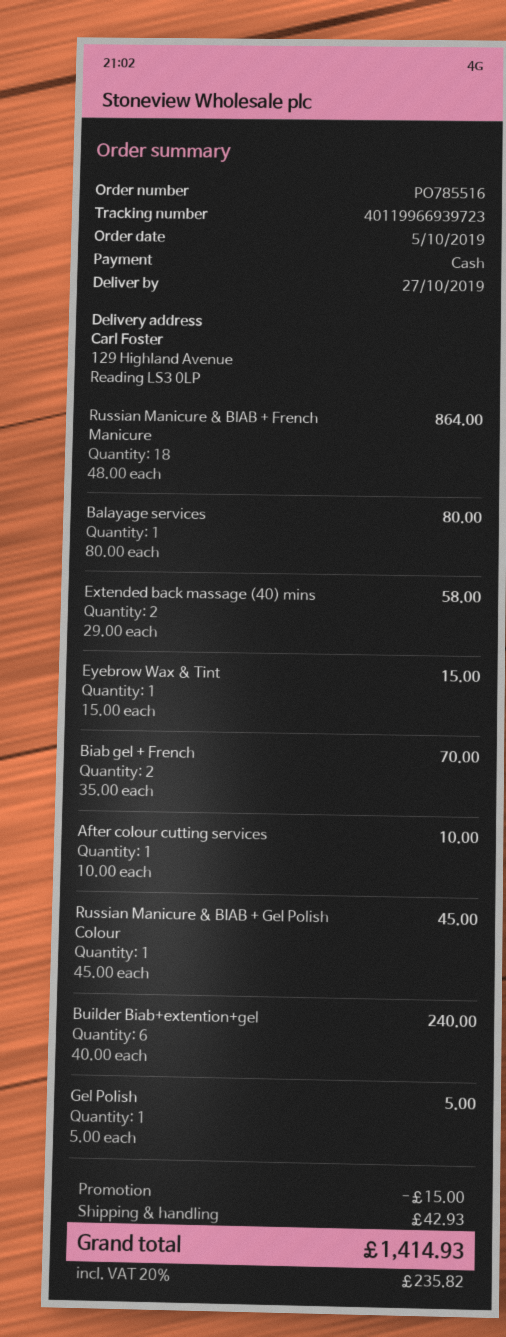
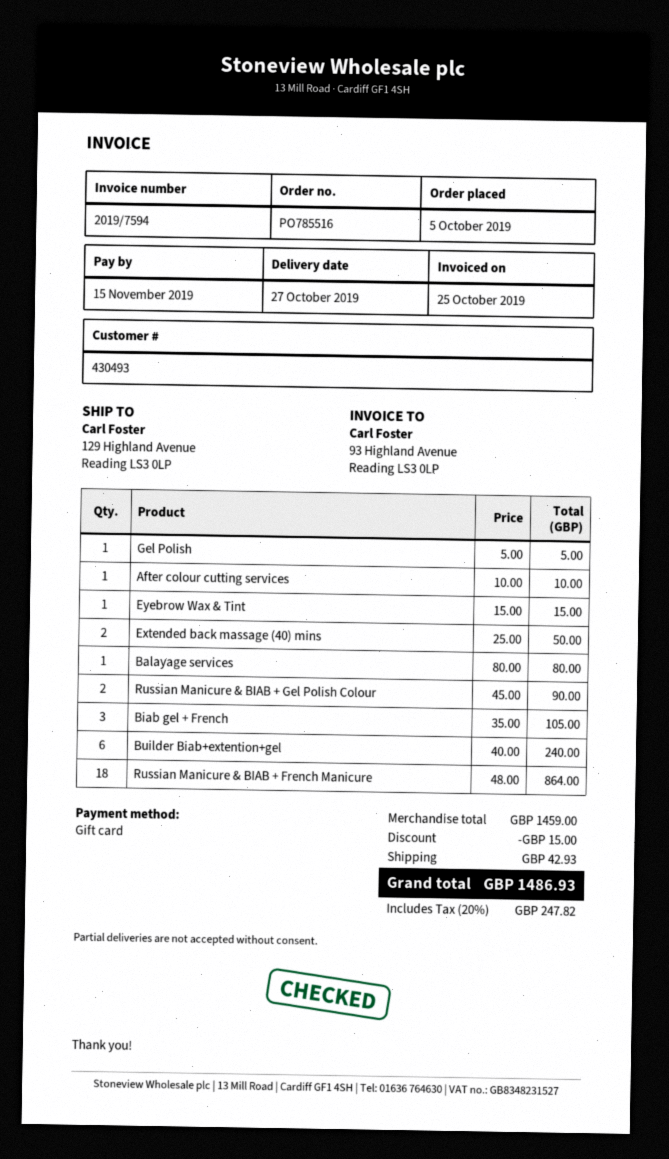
payment method: cash -> gift card
Extended back massage (40) mins: 2 x 29.00 = 58.00 -> 2 x 25.00 = 50.00
Biab gel + French: 2 x 35.00 = 70.00 -> 3 x 35.00 = 105.00
Russian Manicure & BIAB + Gel Polish Colour: 1 x 45.00 = 45.00 -> 2 x 45.00 = 90.00
tax: 20% = 235.82 -> 20% = 247.82
total: 1414.93 -> 1486.93

